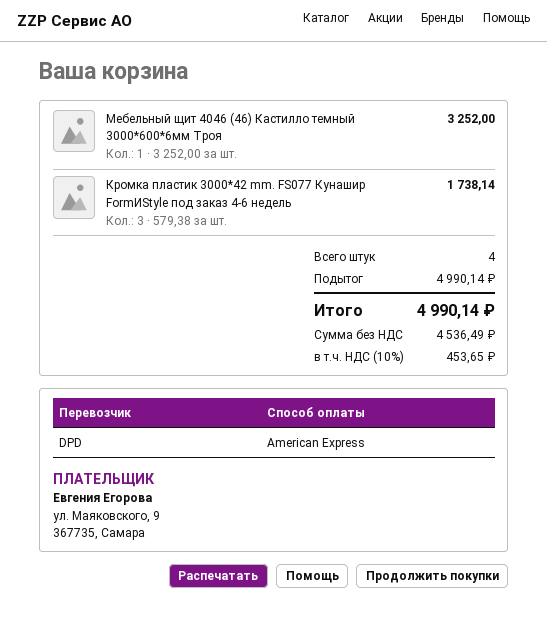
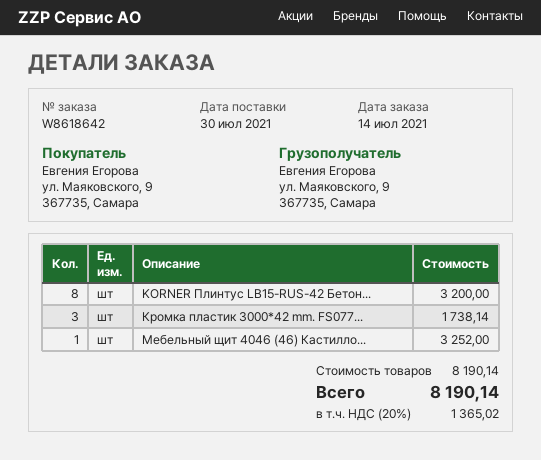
KORNER Плинтус LB15-RUS-42 Бетон...: none -> 8 for 3200.00
subtotal: 4990.14 -> 8190.14
tax: 10% = 453.65 -> 20% = 1365.02
total: 4990.14 -> 8190.14

